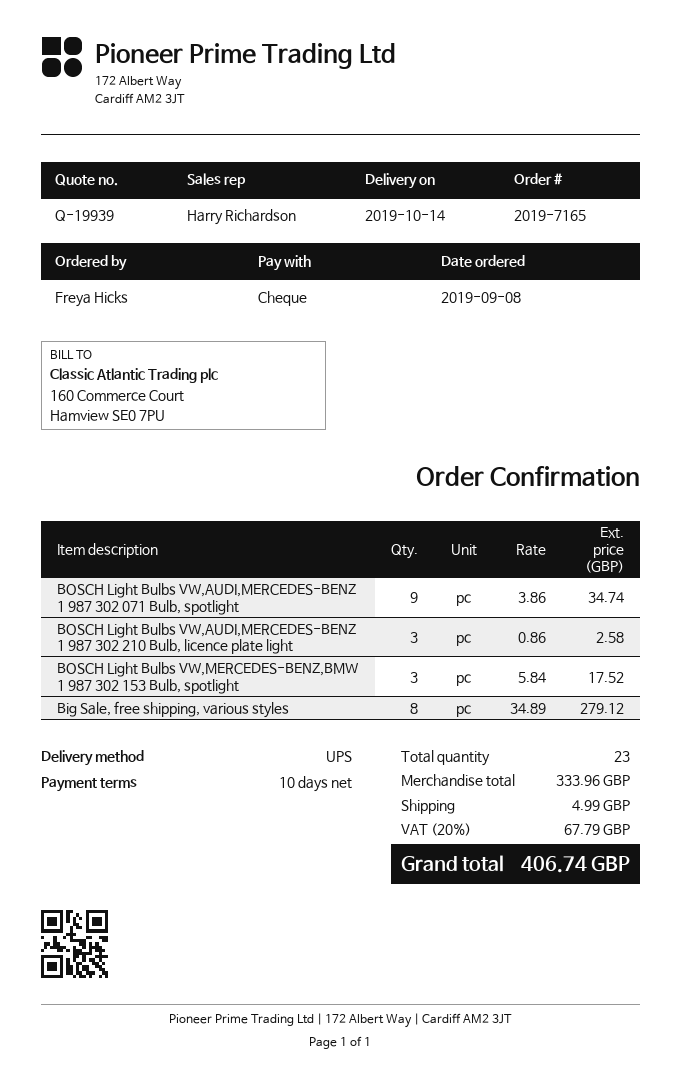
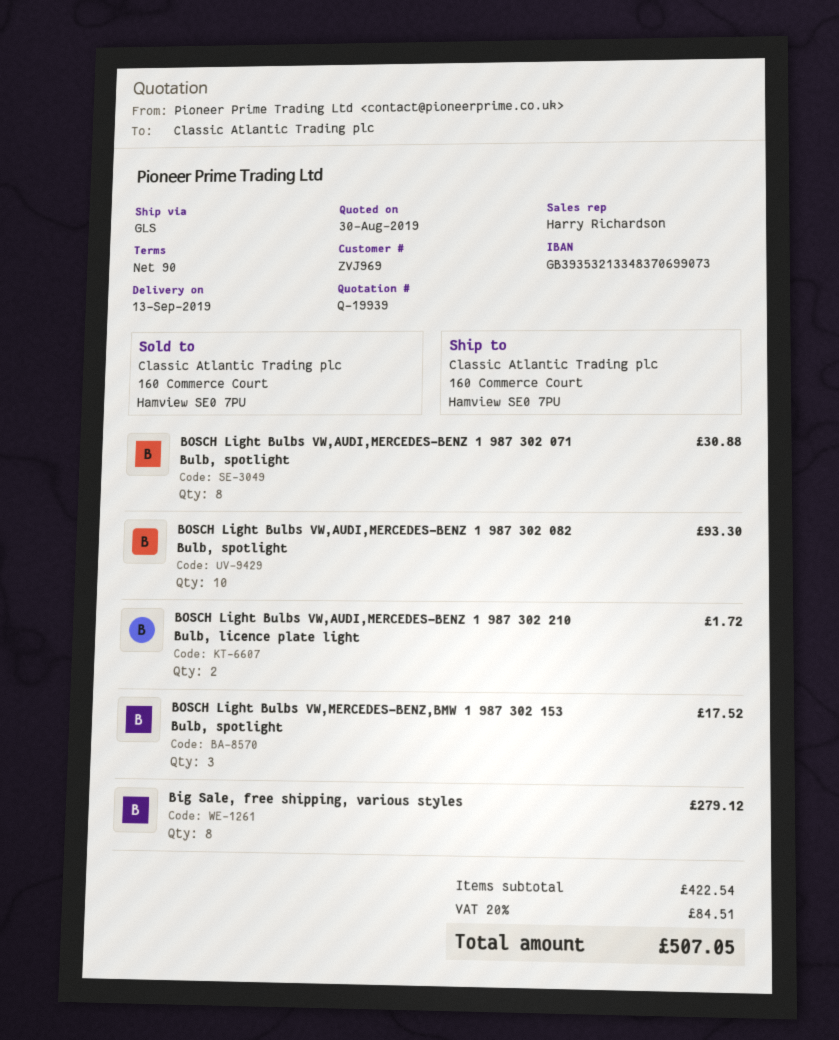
delivery date: 2019-10-14 -> 2019-09-13
payment terms: 10 days -> 90 days
shipping method: UPS -> GLS
BOSCH Light Bulbs VW,AUDI,MERCEDES-BENZ 1 987 302 071 Bulb, spotlight: 9 for 34.74 -> 8 for 30.88
BOSCH Light Bulbs VW,AUDI,MERCEDES-BENZ 1 987 302 210 Bulb, licence plate light: 3 for 2.58 -> 2 for 1.72
BOSCH Light Bulbs VW,AUDI,MERCEDES-BENZ 1 987 302 082 Bulb, spotlight: none -> 10 for 93.30
subtotal: 333.96 -> 422.54
shipping: 4.99 -> none
tax: 20% = 67.79 -> 20% = 84.51
total: 406.74 -> 507.05

